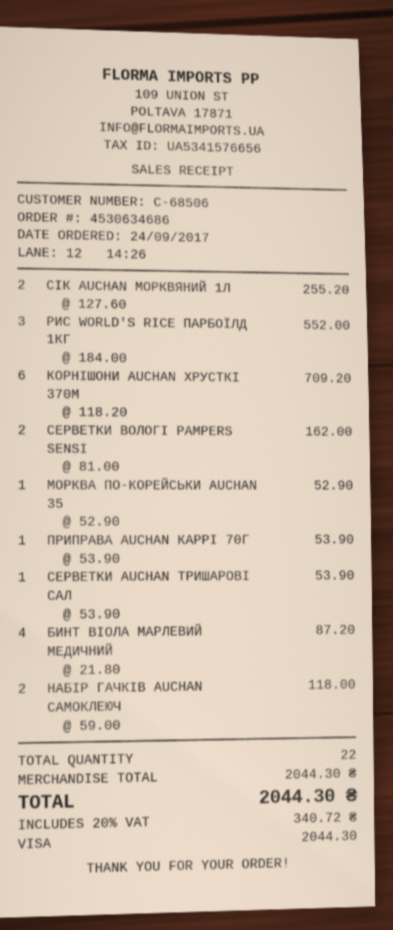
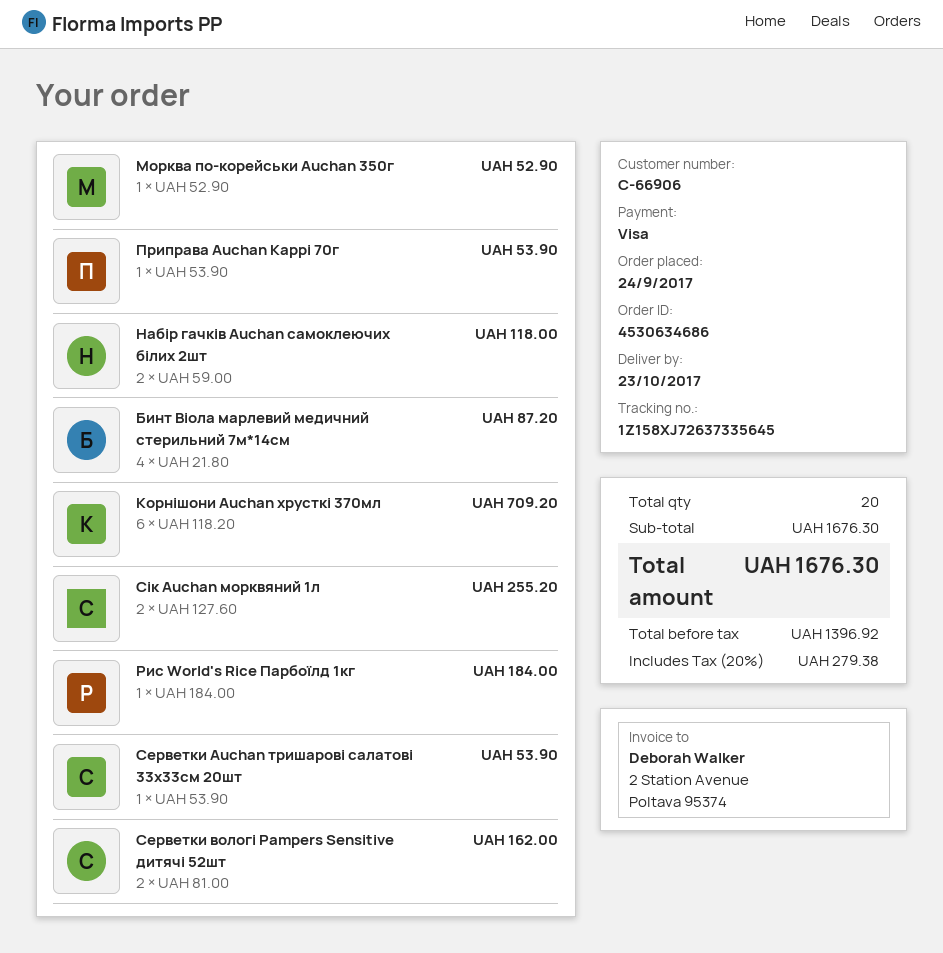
customer number: C-68506 -> C-66906
РИС WORLD'S RICE ПАРБОЇЛД 1КГ: 3 x 184.00 = 552.00 -> 1 x 184.00 = 184.00
total quantity: 22 -> 20
subtotal: 2044.30 -> 1676.30
tax: 20% = 340.72 -> 20% = 279.38
total: 2044.30 -> 1676.30

